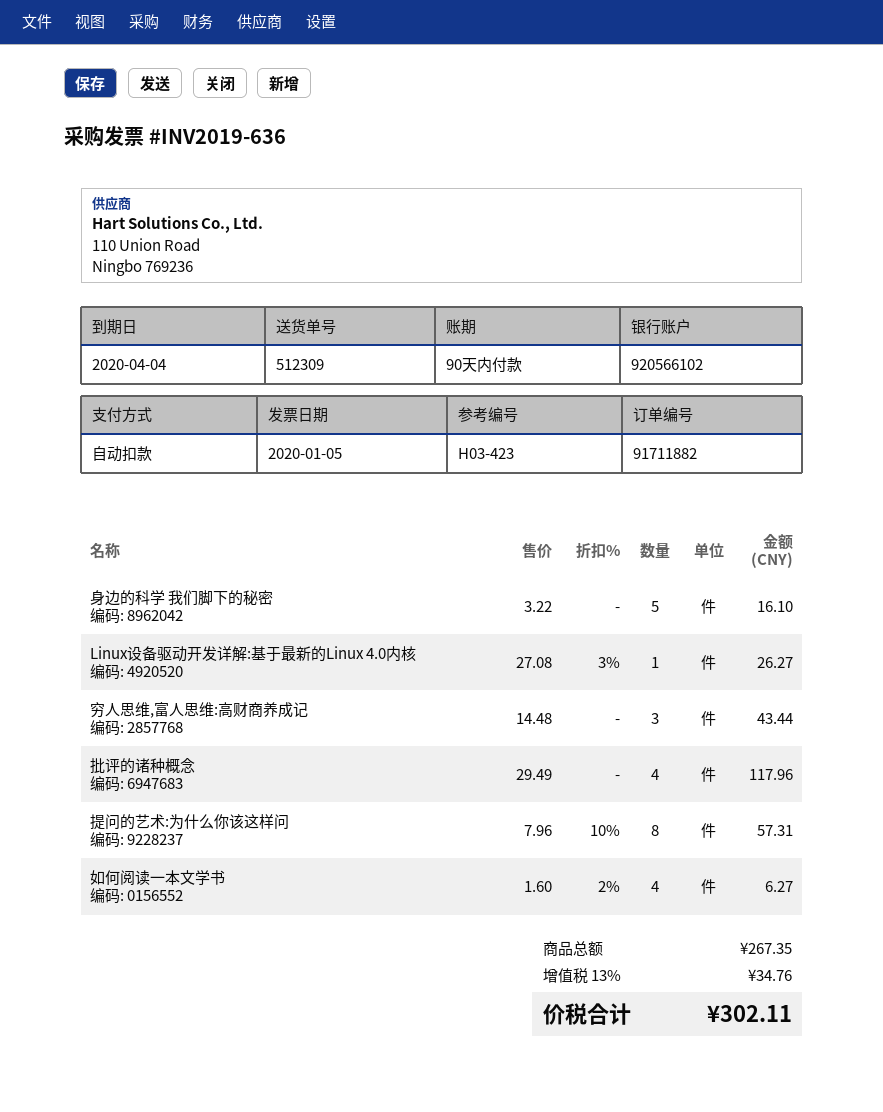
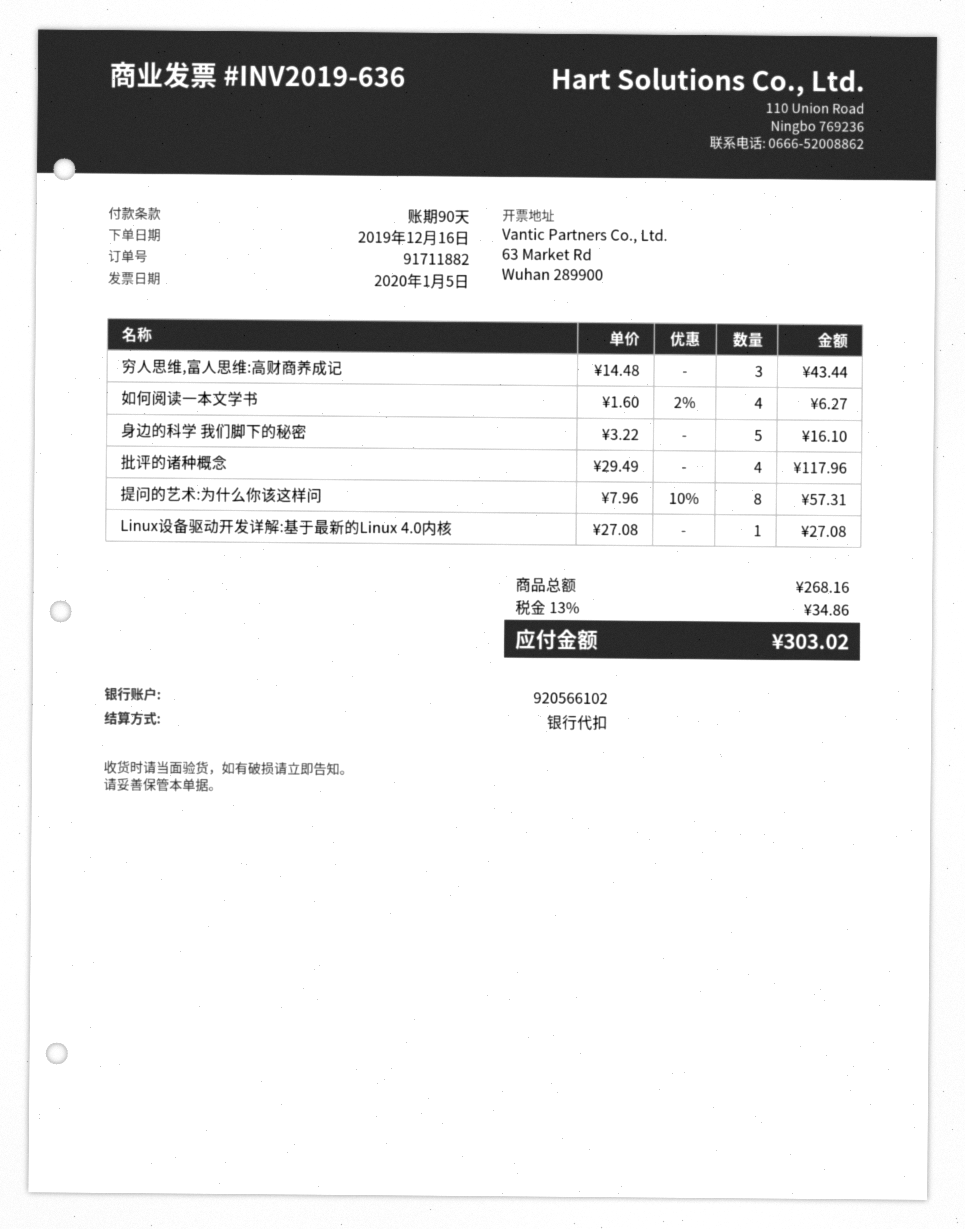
Linux设备驱动开发详解:基于最新的Linux 4.0内核: 1 x 27.08 - 3% = 26.27 -> 1 x 27.08 = 27.08
subtotal: 267.35 -> 268.16
tax: 13% = 34.76 -> 13% = 34.86
total: 302.11 -> 303.02

